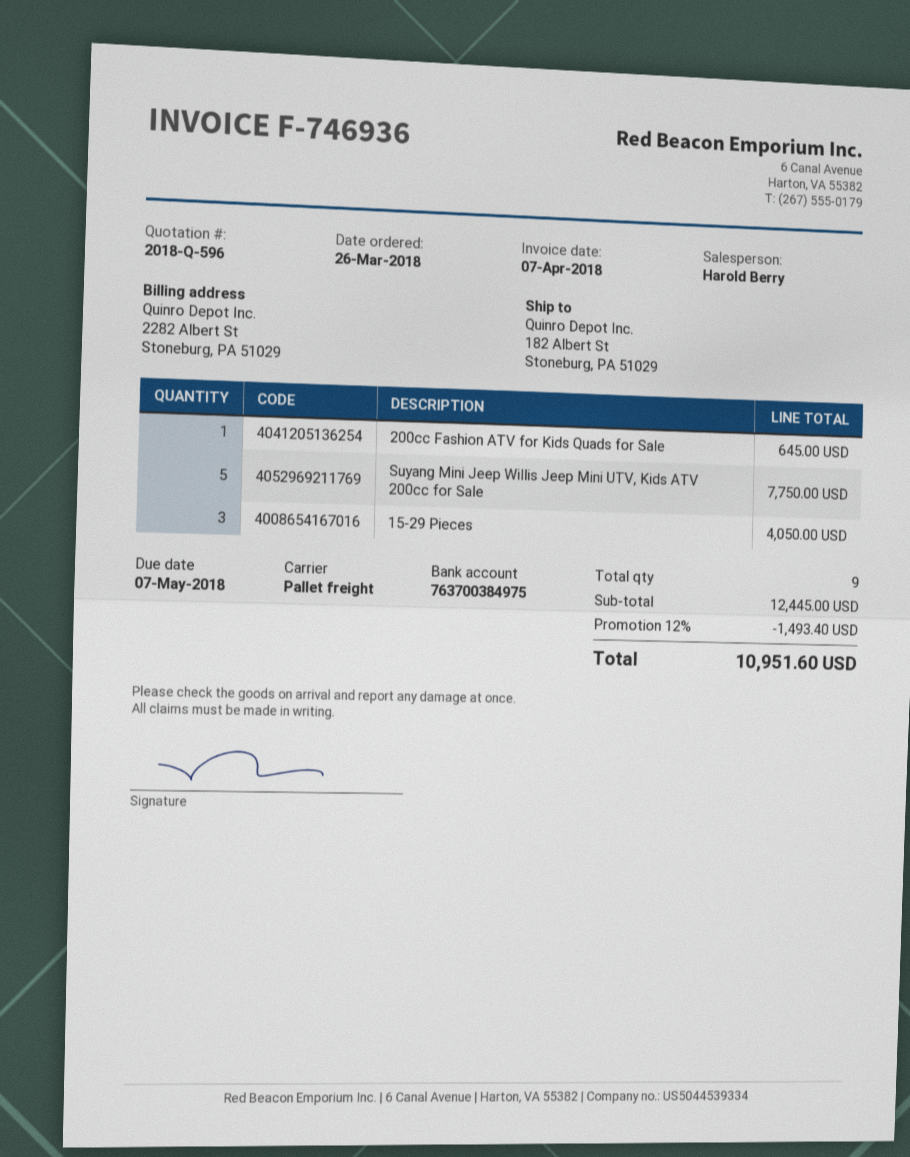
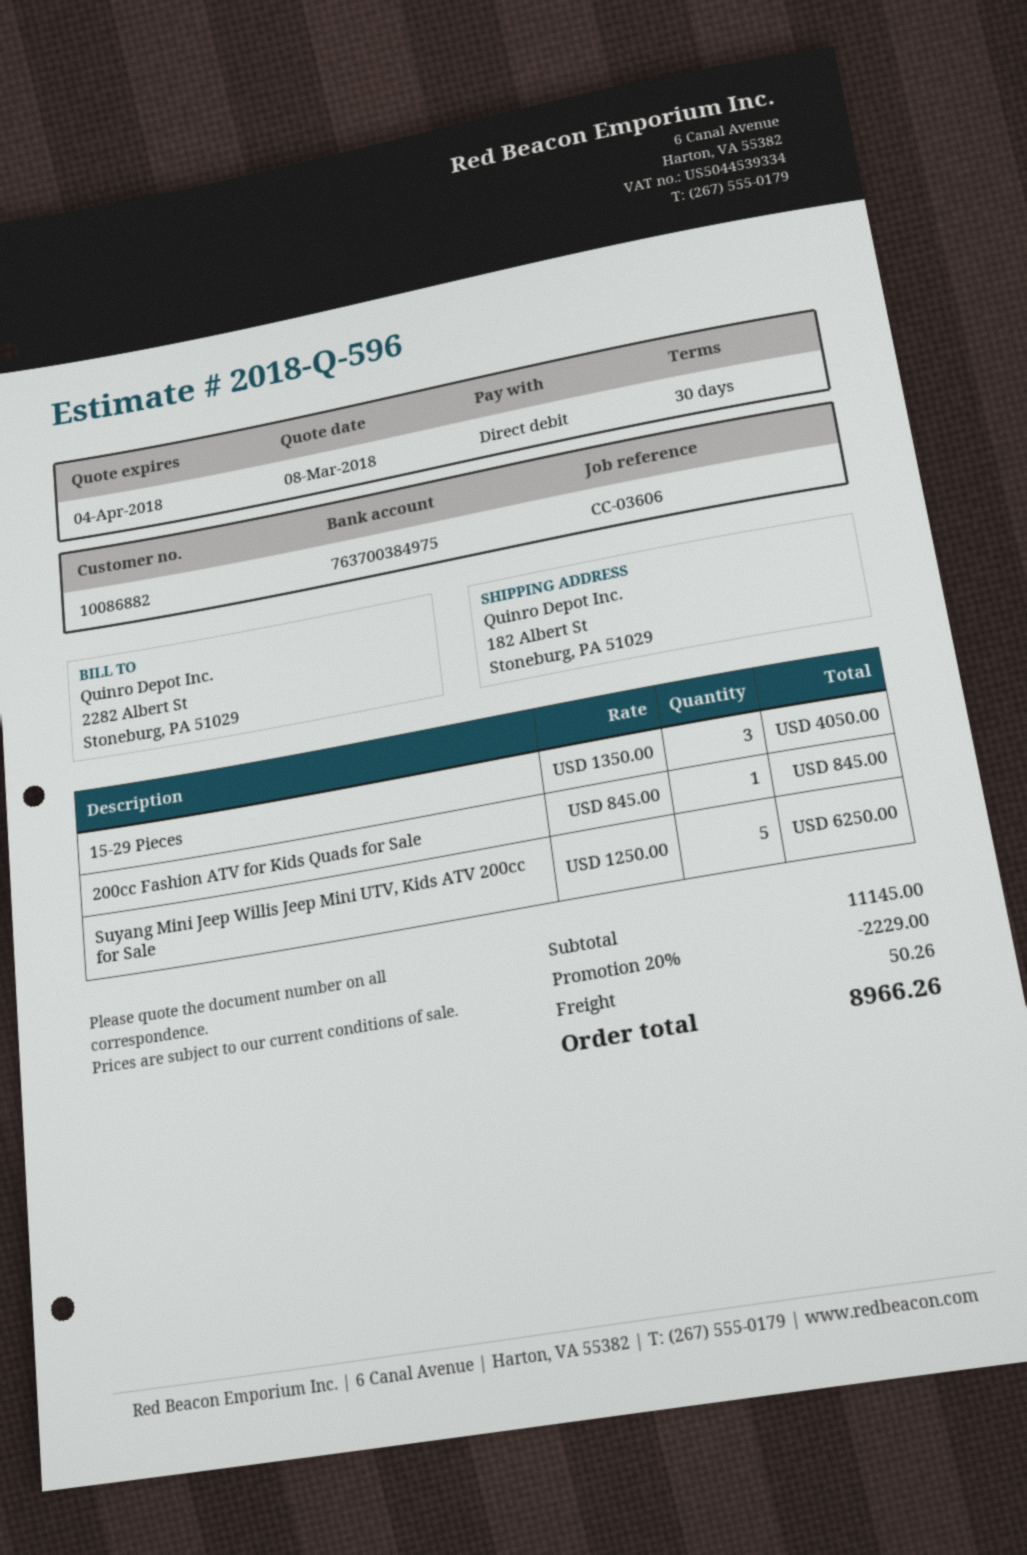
200cc Fashion ATV for Kids Quads for Sale: 1 for 645.00 -> 1 for 845.00
Suyang Mini Jeep Willis Jeep Mini UTV, Kids ATV 200cc for Sale: 5 for 7750.00 -> 5 for 6250.00
subtotal: 12445.00 -> 11145.00
discount: 12% = 1493.40 -> 20% = 2229.00
shipping: none -> 50.26
total: 10951.60 -> 8966.26

